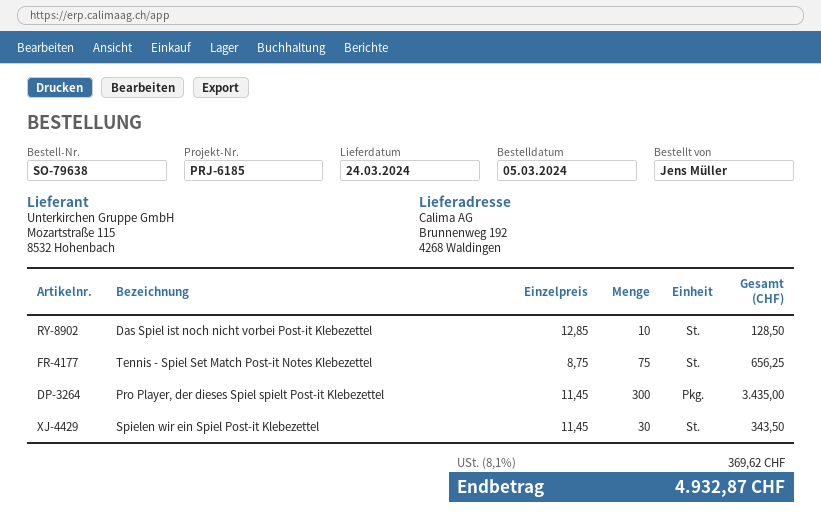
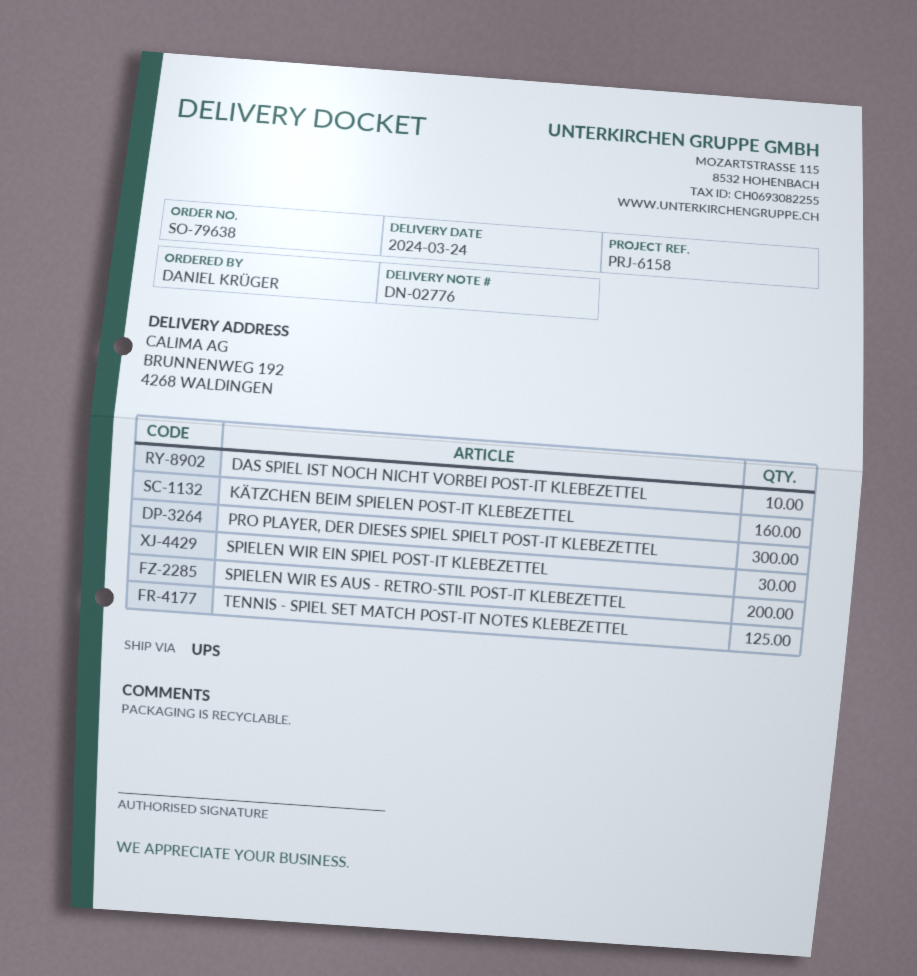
reference: PRJ-6185 -> PRJ-6158
ordered by: Jens Müller -> DANIEL KRÜGER
Tennis - Spiel Set Match Post-it Notes Klebezettel: 75 -> 125
KÄTZCHEN BEIM SPIELEN POST-IT KLEBEZETTEL: none -> 160
SPIELEN WIR ES AUS - RETRO-STIL POST-IT KLEBEZETTEL: none -> 200

